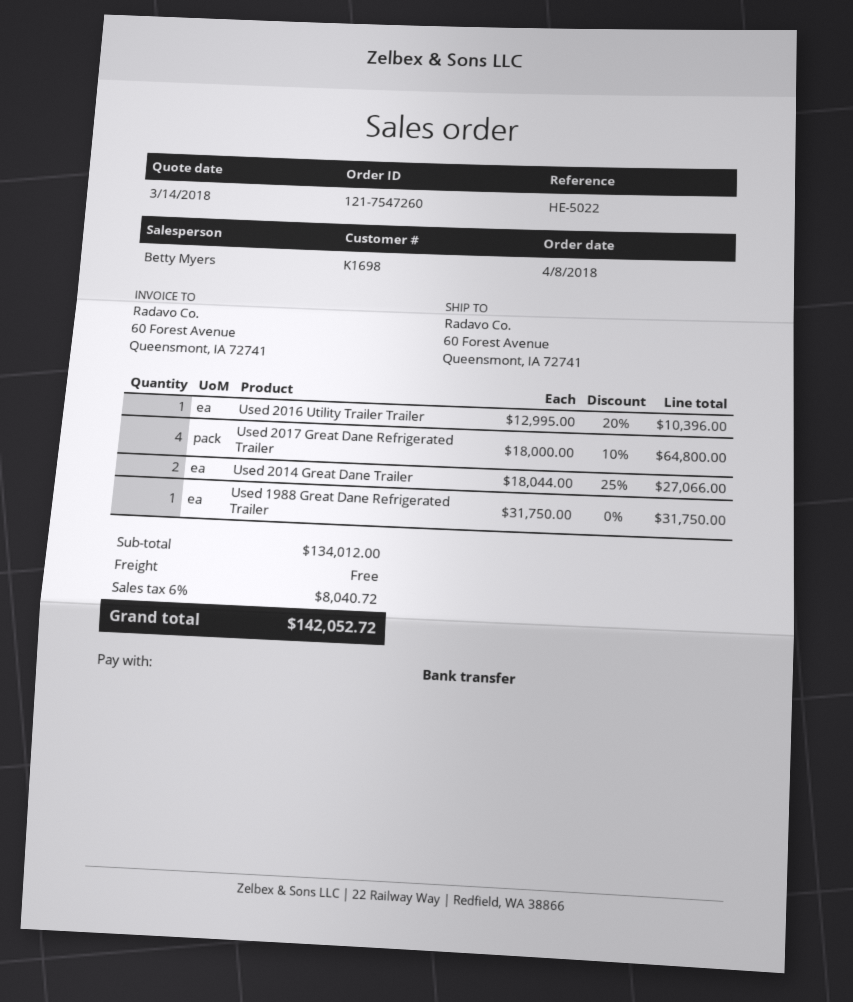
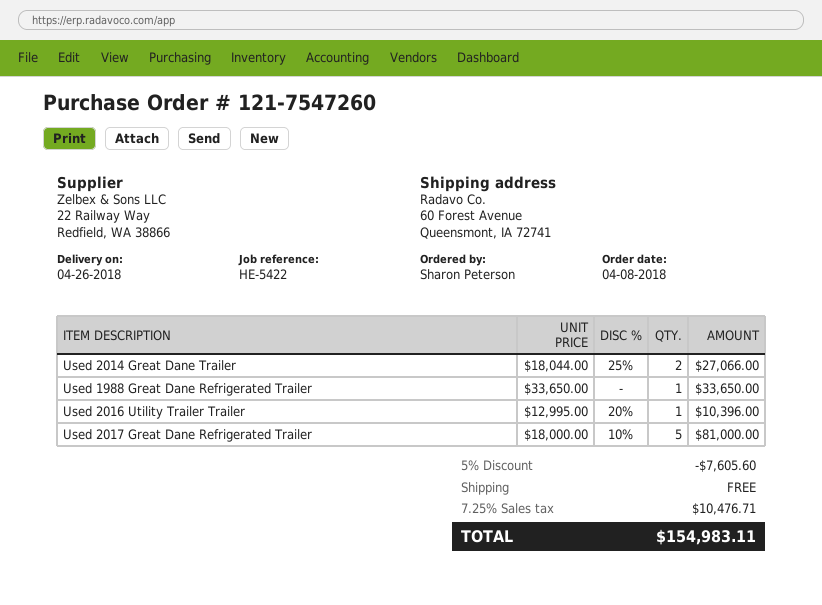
reference: HE-5022 -> HE-5422
Used 2017 Great Dane Refrigerated Trailer: 4 x 18000.00 - 10% = 64800.00 -> 5 x 18000.00 - 10% = 81000.00
Used 1988 Great Dane Refrigerated Trailer: 1 x 31750.00 = 31750.00 -> 1 x 33650.00 = 33650.00
discount: none -> 5% = 7605.60
tax: 6% = 8040.72 -> 7.25% = 10476.71
total: 142052.72 -> 154983.11

